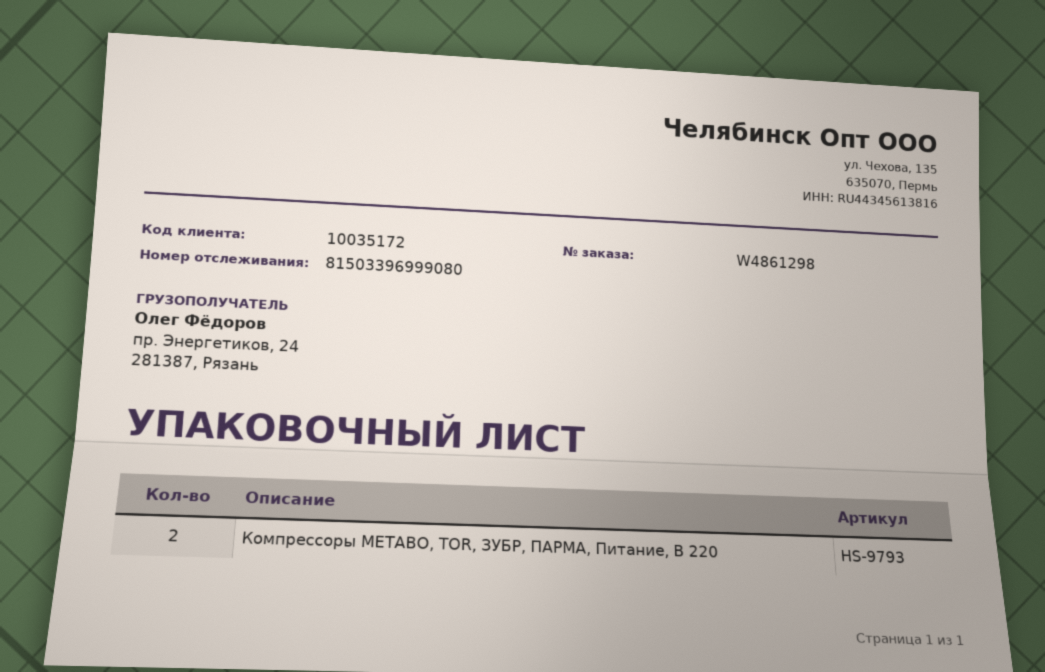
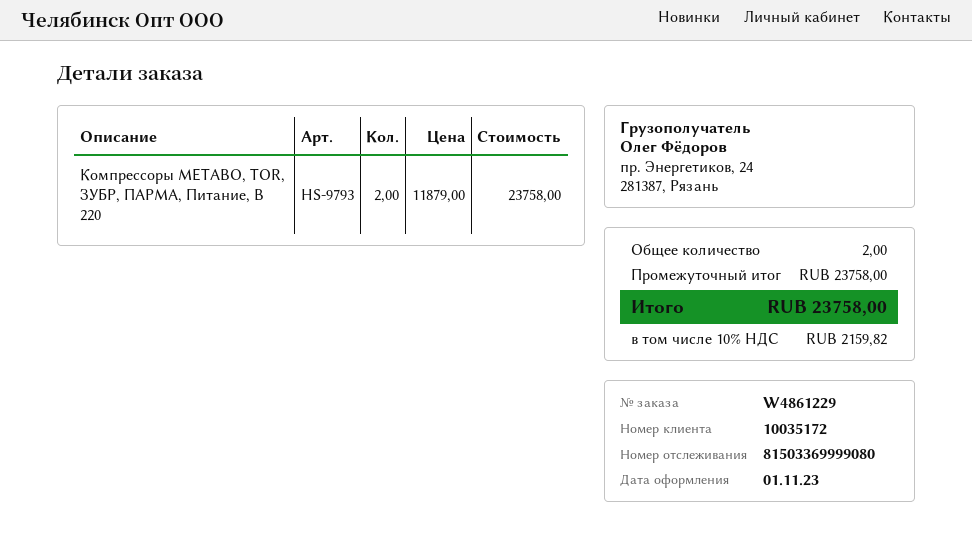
order number: W4861298 -> W4861229
tracking number: 81503396999080 -> 81503369999080

